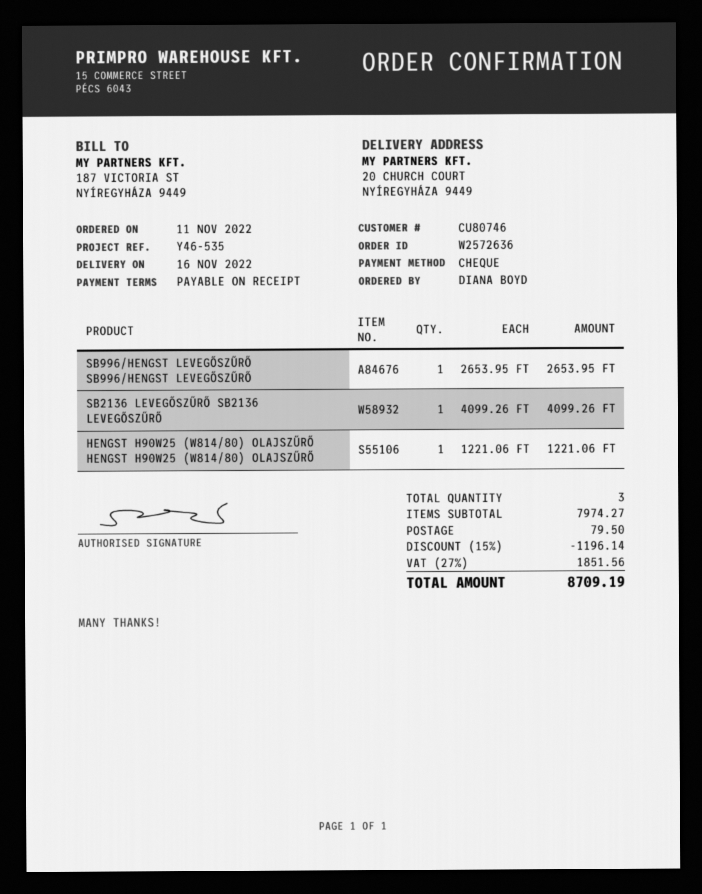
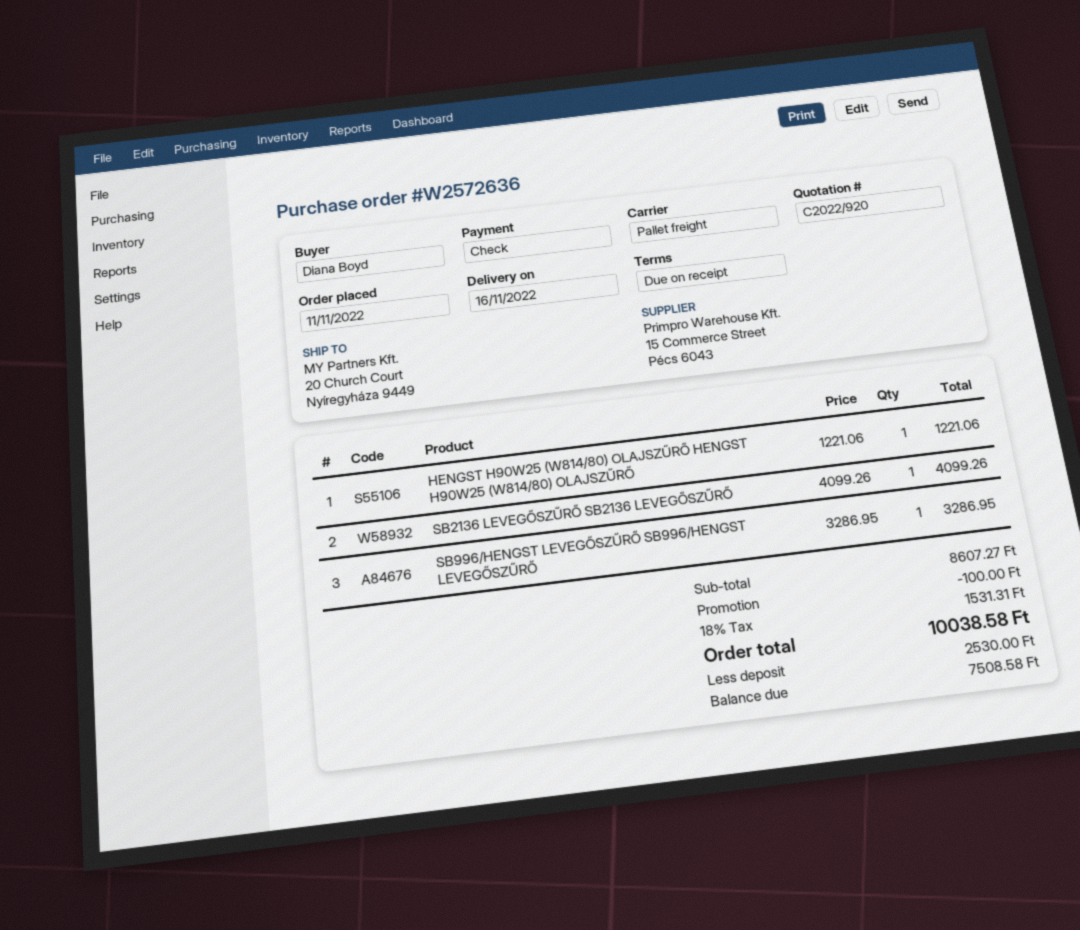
SB996/HENGST LEVEGŐSZŰRŐ SB996/HENGST LEVEGŐSZŰRŐ: 1 x 2653.95 = 2653.95 -> 1 x 3286.95 = 3286.95
subtotal: 7974.27 -> 8607.27
discount: 1196.14 -> 100.00
shipping: 79.50 -> none
tax: 27% = 1851.56 -> 18% = 1531.31
total: 8709.19 -> 10038.58

